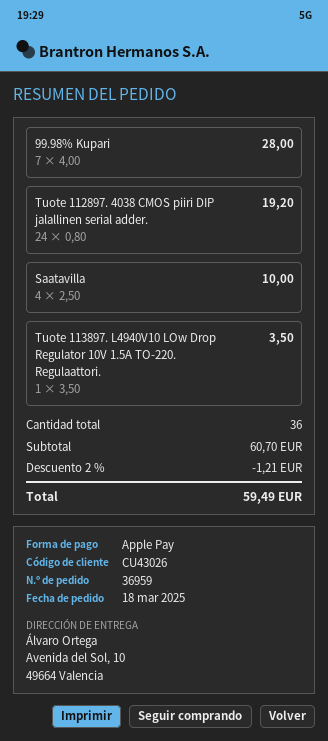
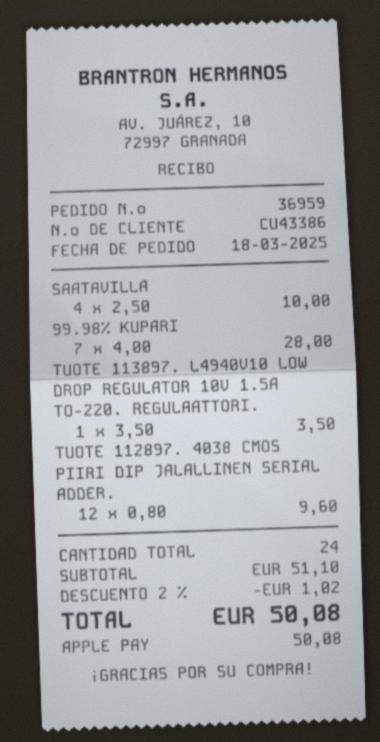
customer number: CU43026 -> CU43386
Tuote 112897. 4038 CMOS piiri DIP jalallinen serial adder.: 24 x 0.80 = 19.20 -> 12 x 0.80 = 9.60
total quantity: 36 -> 24
subtotal: 60.70 -> 51.10
discount: 2% = 1.21 -> 2% = 1.02
total: 59.49 -> 50.08

